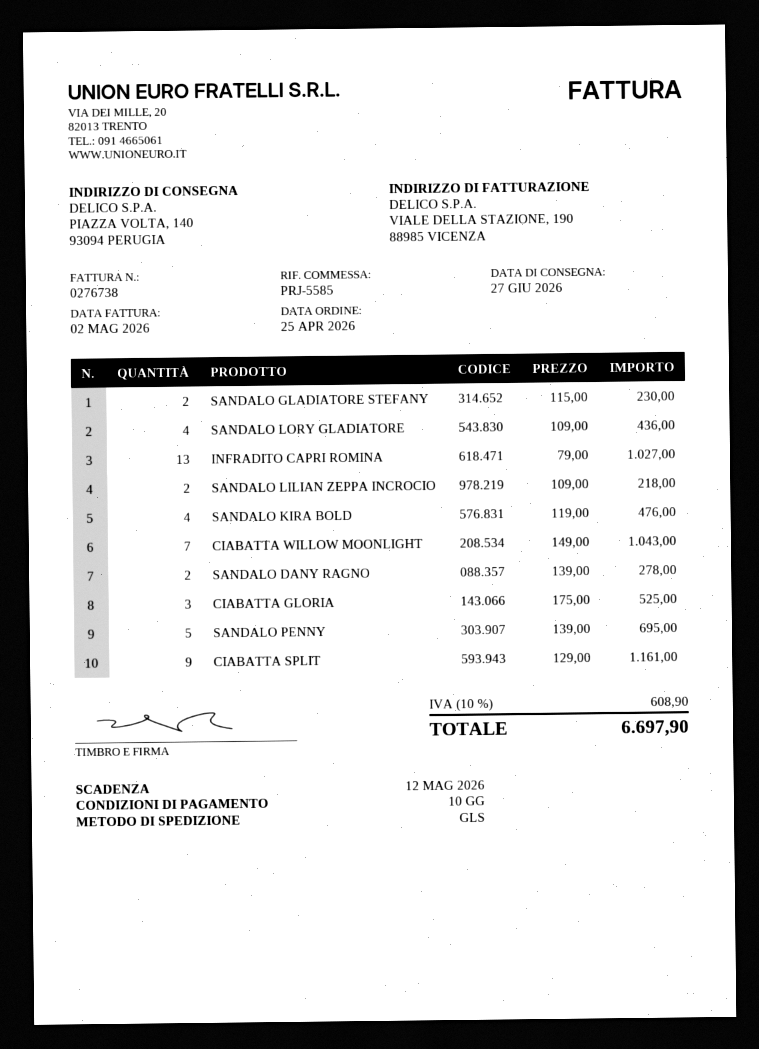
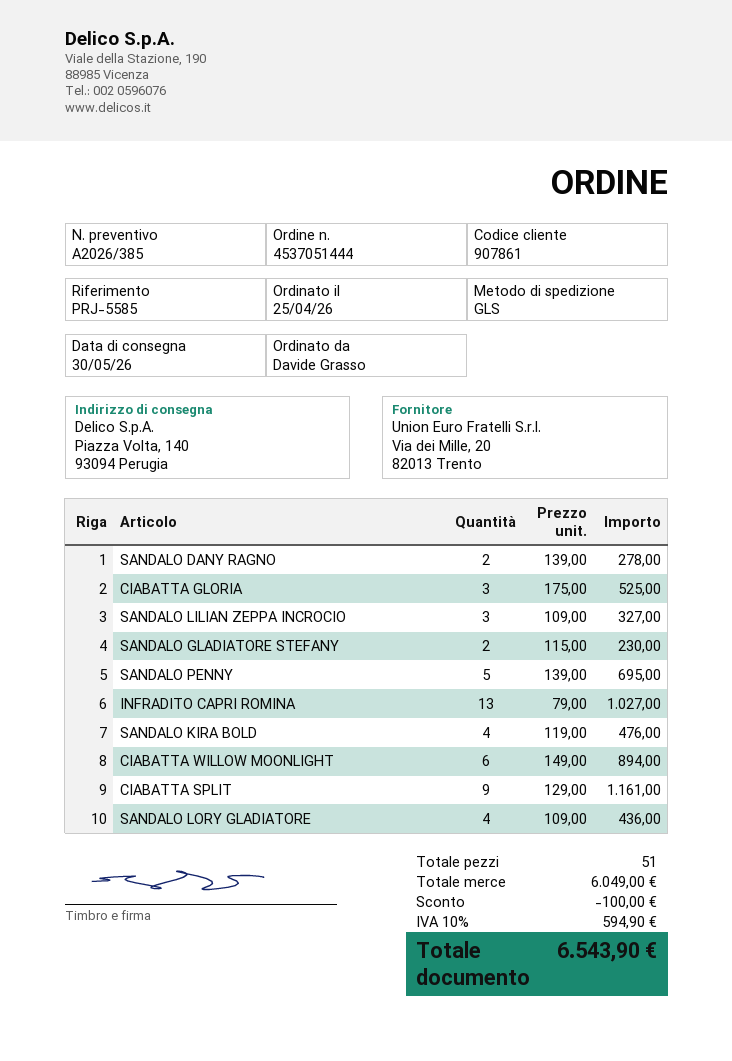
delivery date: 2026-06-27 -> 2026-05-30
SANDALO LILIAN ZEPPA INCROCIO: 2 x 109.00 = 218.00 -> 3 x 109.00 = 327.00
CIABATTA WILLOW MOONLIGHT: 7 x 149.00 = 1043.00 -> 6 x 149.00 = 894.00
discount: none -> 100.00
tax: 10% = 608.90 -> 10% = 594.90
total: 6697.90 -> 6543.90

